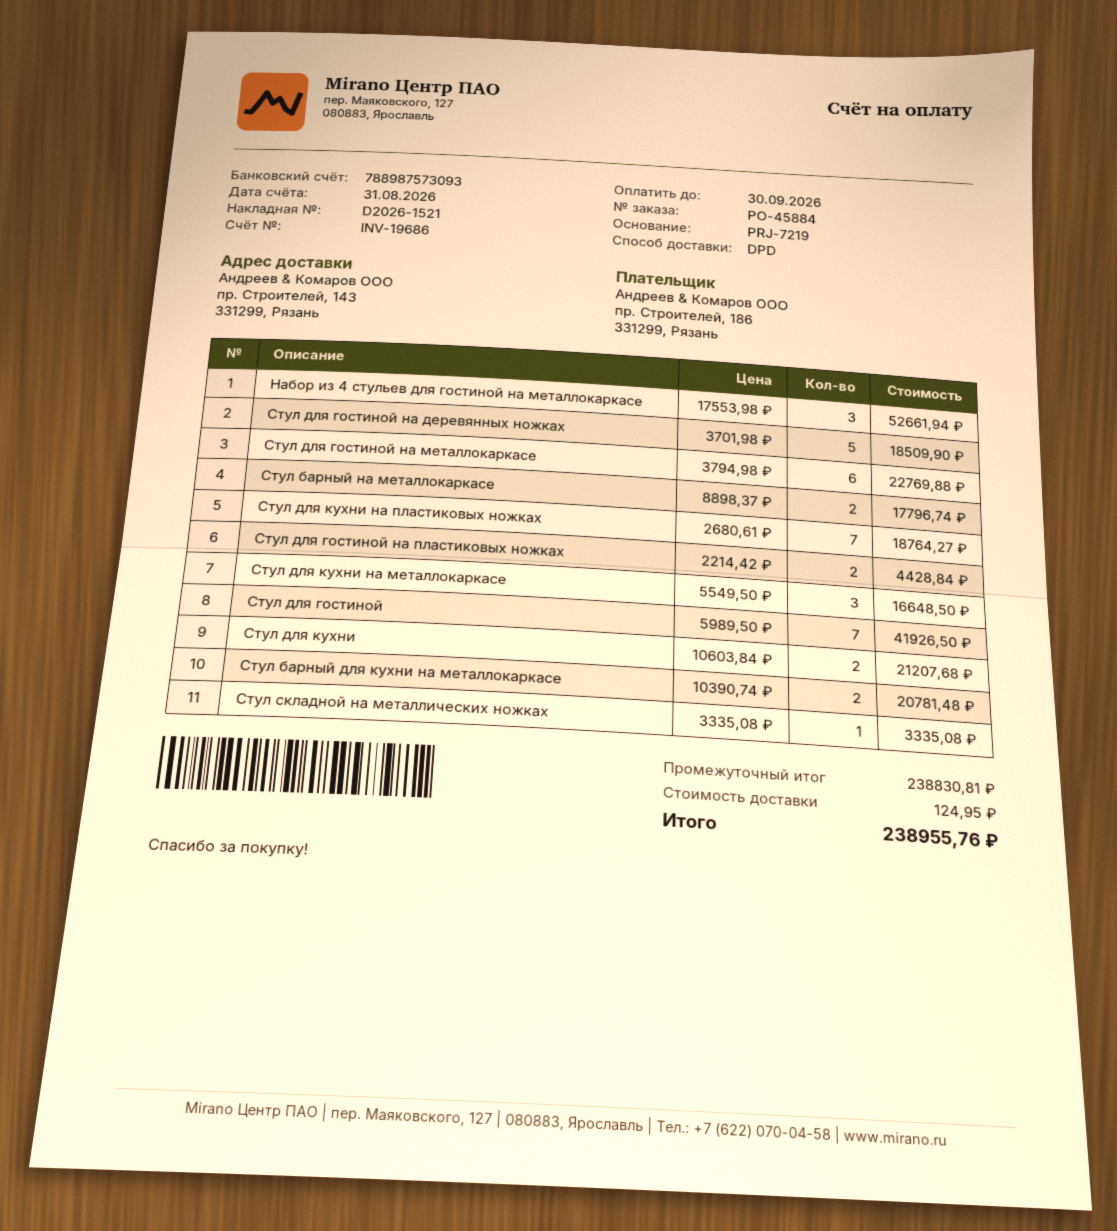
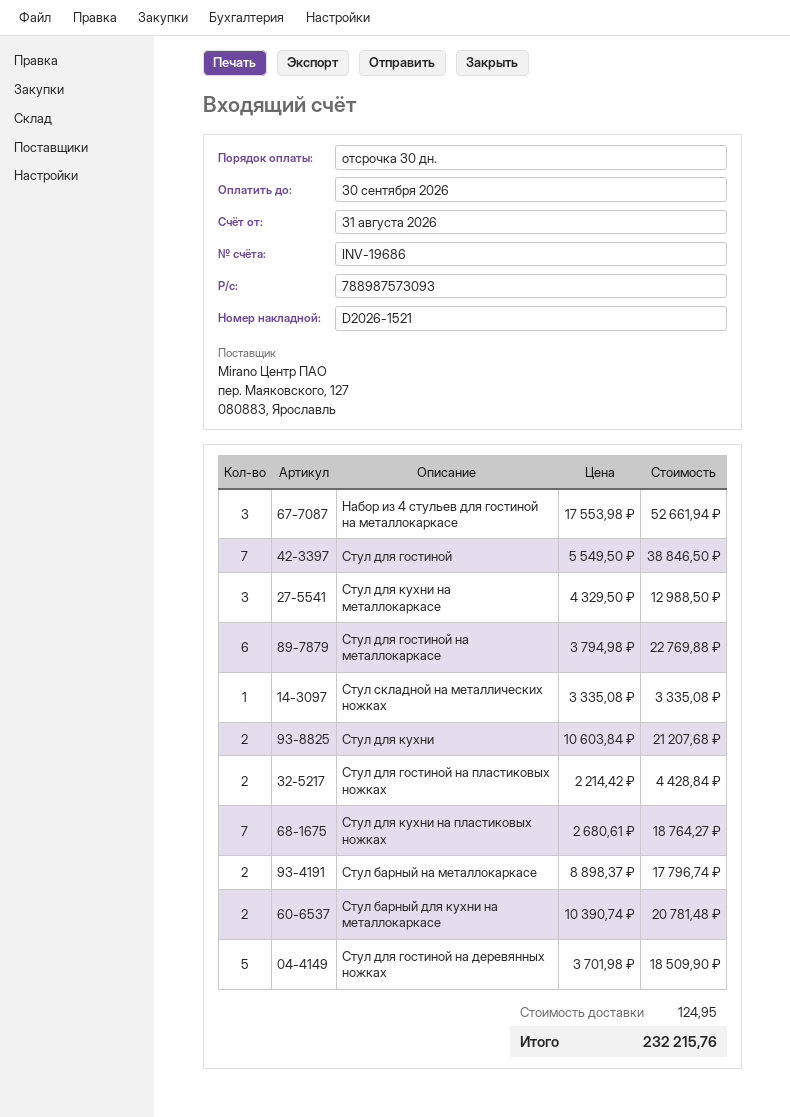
Стул для кухни на металлокаркасе: 3 x 5549.50 = 16648.50 -> 3 x 4329.50 = 12988.50
Стул для гостиной: 7 x 5989.50 = 41926.50 -> 7 x 5549.50 = 38846.50
total: 238955.76 -> 232215.76

